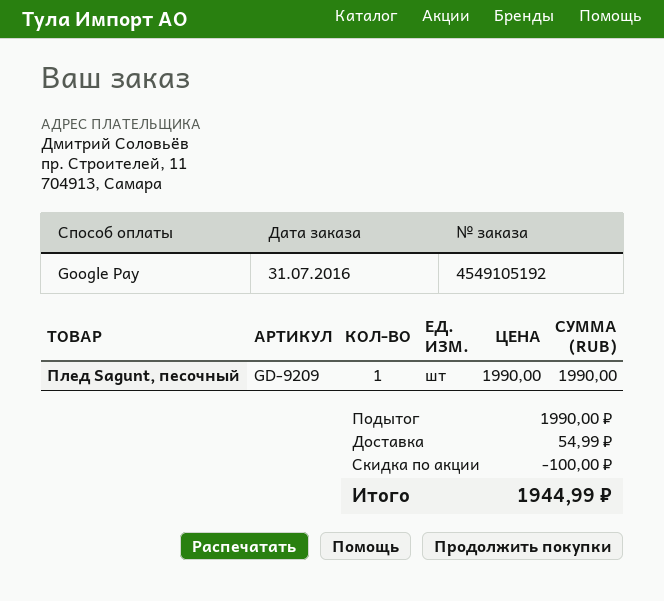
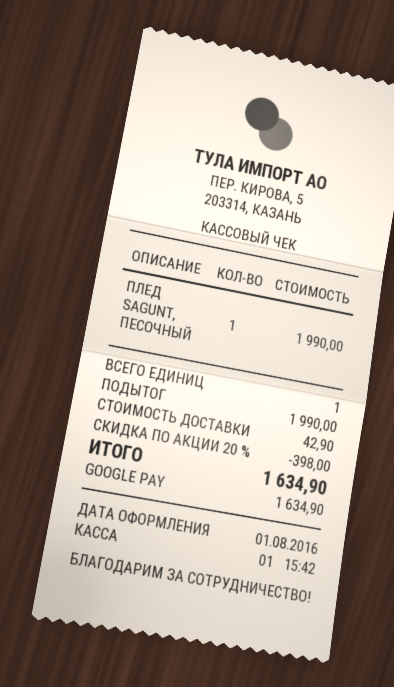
order date: 2016-07-31 -> 2016-08-01
discount: 100.00 -> 398.00
shipping: 54.99 -> 42.90
total: 1944.99 -> 1634.90

